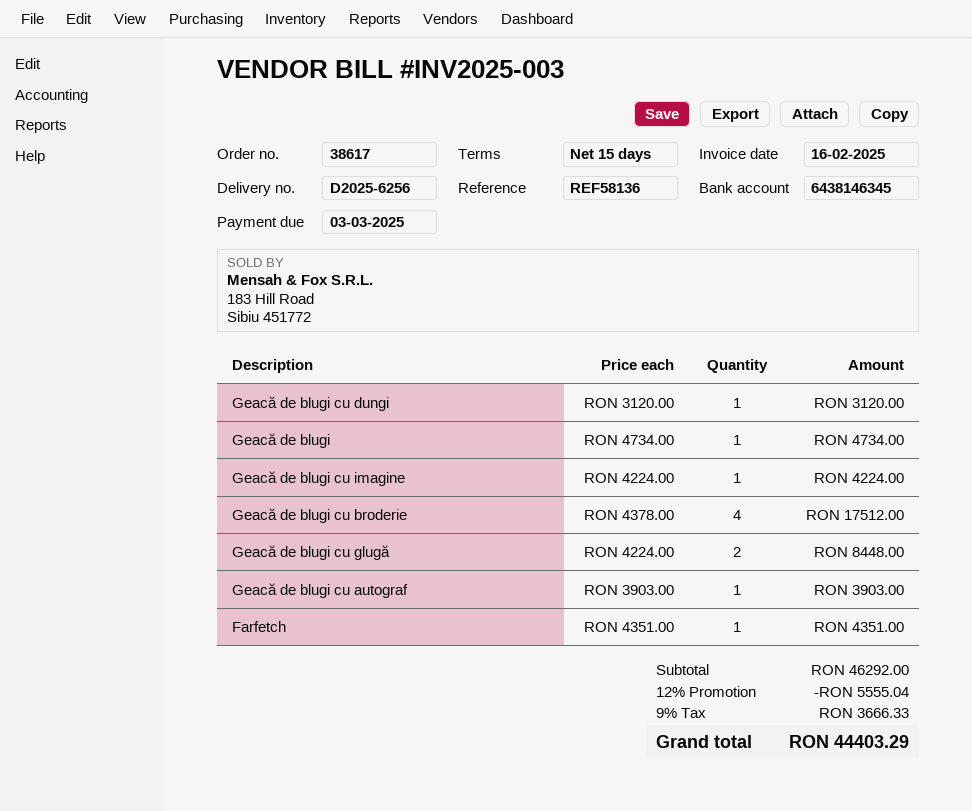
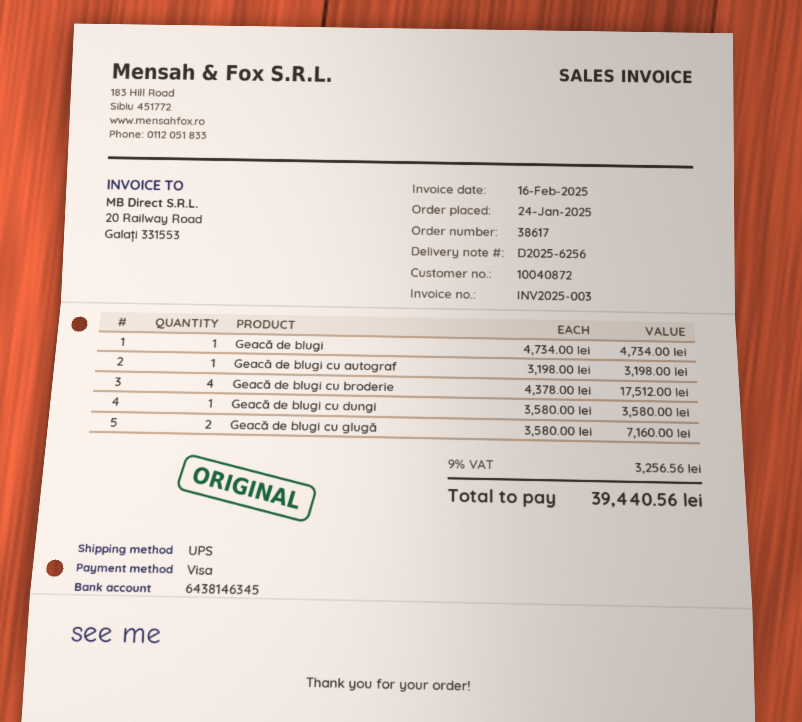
Geacă de blugi cu dungi: 1 x 3120.00 = 3120.00 -> 1 x 3580.00 = 3580.00
Geacă de blugi cu imagine: 1 x 4224.00 = 4224.00 -> none
Geacă de blugi cu glugă: 2 x 4224.00 = 8448.00 -> 2 x 3580.00 = 7160.00
Geacă de blugi cu autograf: 1 x 3903.00 = 3903.00 -> 1 x 3198.00 = 3198.00
Farfetch: 1 x 4351.00 = 4351.00 -> none
discount: 12% = 5555.04 -> none
tax: 9% = 3666.33 -> 9% = 3256.56
total: 44403.29 -> 39440.56

